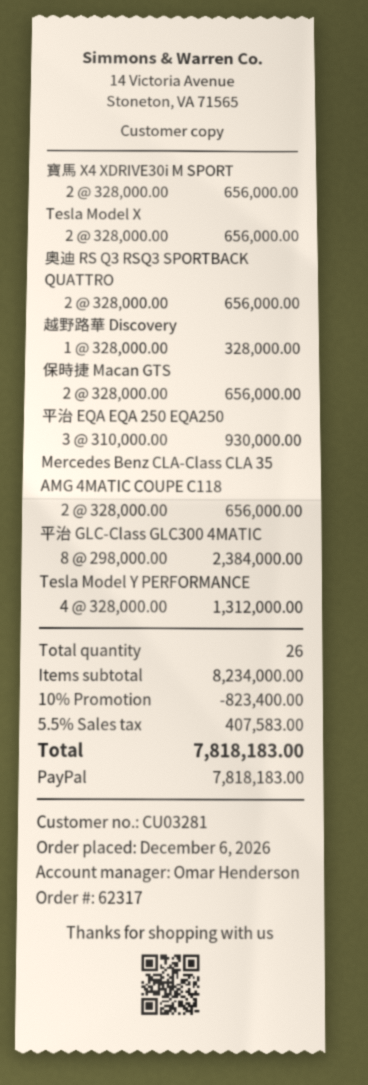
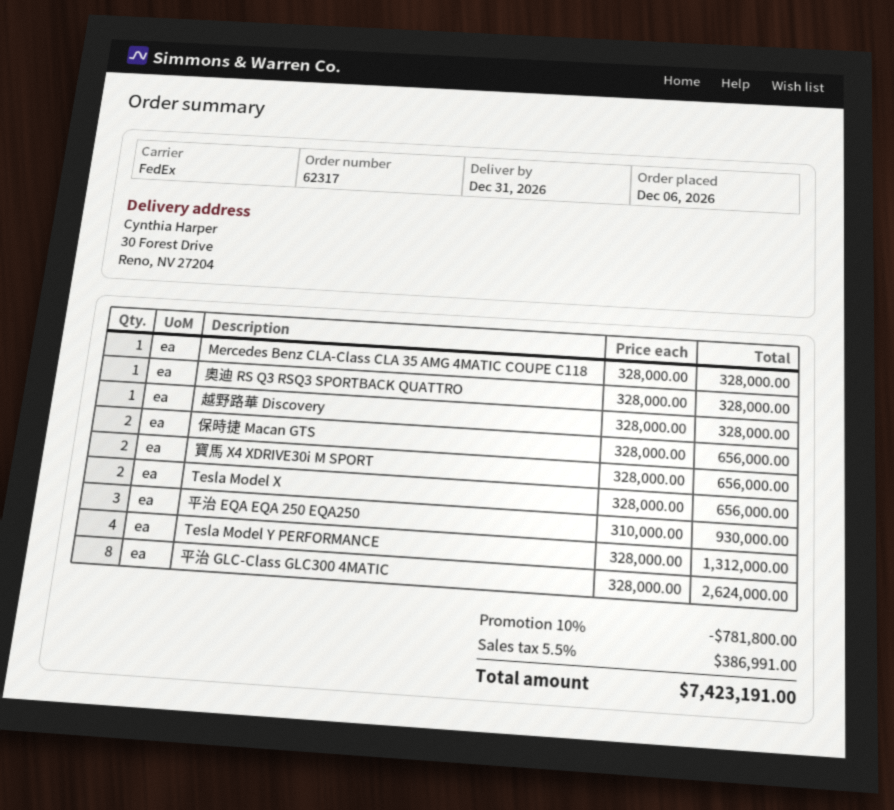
奧迪 RS Q3 RSQ3 SPORTBACK QUATTRO: 2 x 328000.00 = 656000.00 -> 1 x 328000.00 = 328000.00
Mercedes Benz CLA-Class CLA 35 AMG 4MATIC COUPE C118: 2 x 328000.00 = 656000.00 -> 1 x 328000.00 = 328000.00
平治 GLC-Class GLC300 4MATIC: 8 x 298000.00 = 2384000.00 -> 8 x 328000.00 = 2624000.00
discount: 10% = 823400.00 -> 10% = 781800.00
tax: 5.5% = 407583.00 -> 5.5% = 386991.00
total: 7818183.00 -> 7423191.00

